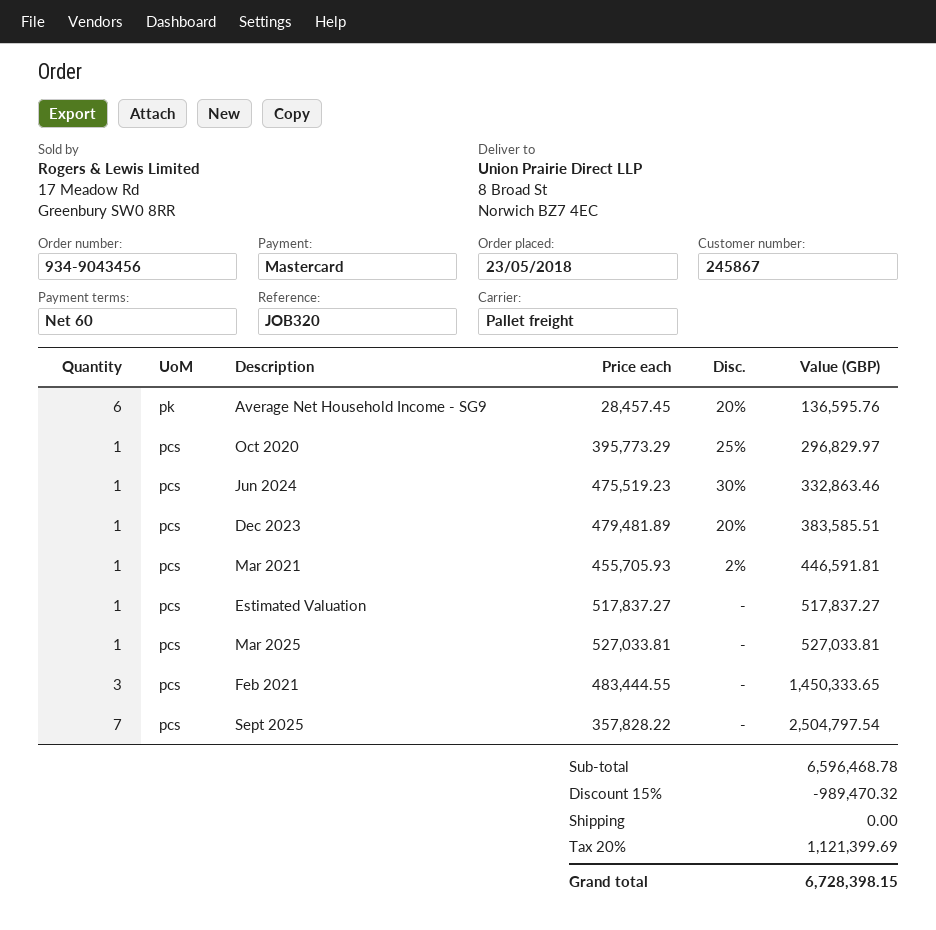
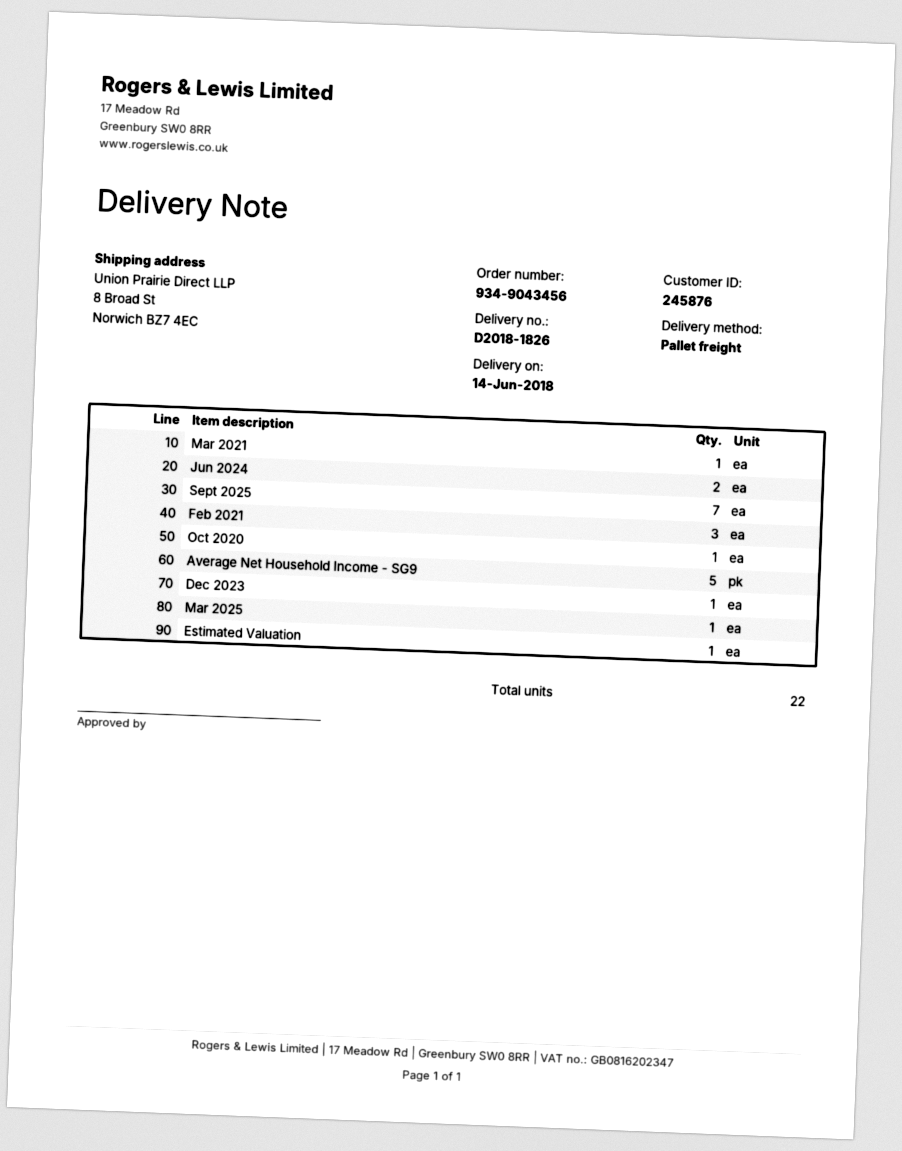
customer number: 245867 -> 245876
Average Net Household Income - SG9: 6 -> 5
Jun 2024: 1 -> 2

